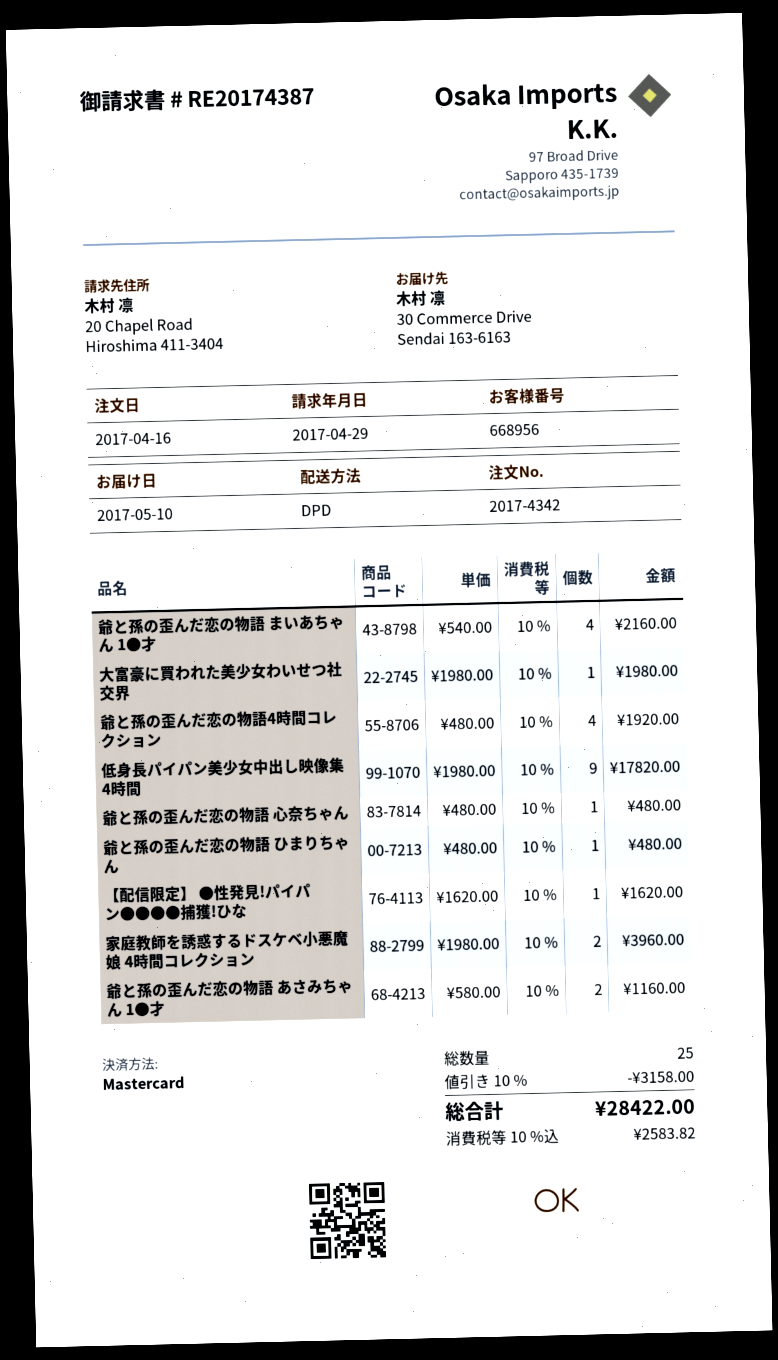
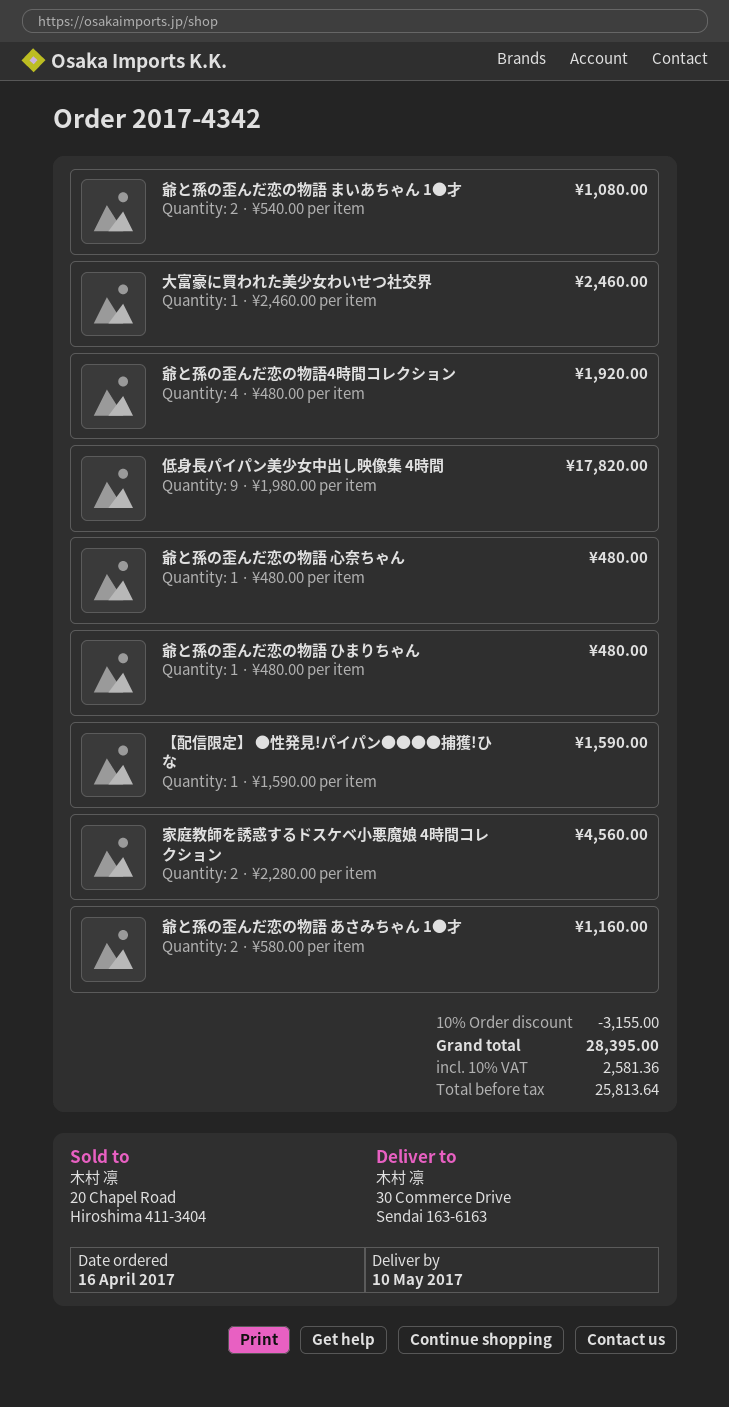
爺と孫の歪んだ恋の物語 まいあちゃん 1●才: 4 x 540.00 = 2160.00 -> 2 x 540.00 = 1080.00
大富豪に買われた美少女わいせつ社交界: 1 x 1980.00 = 1980.00 -> 1 x 2460.00 = 2460.00
【配信限定】 ●性発見!パイパン●●●●捕獲!ひな: 1 x 1620.00 = 1620.00 -> 1 x 1590.00 = 1590.00
家庭教師を誘惑するドスケベ小悪魔娘 4時間コレクション: 2 x 1980.00 = 3960.00 -> 2 x 2280.00 = 4560.00
discount: 10% = 3158.00 -> 10% = 3155.00
tax: 10% = 2583.82 -> 10% = 2581.36
total: 28422.00 -> 28395.00

